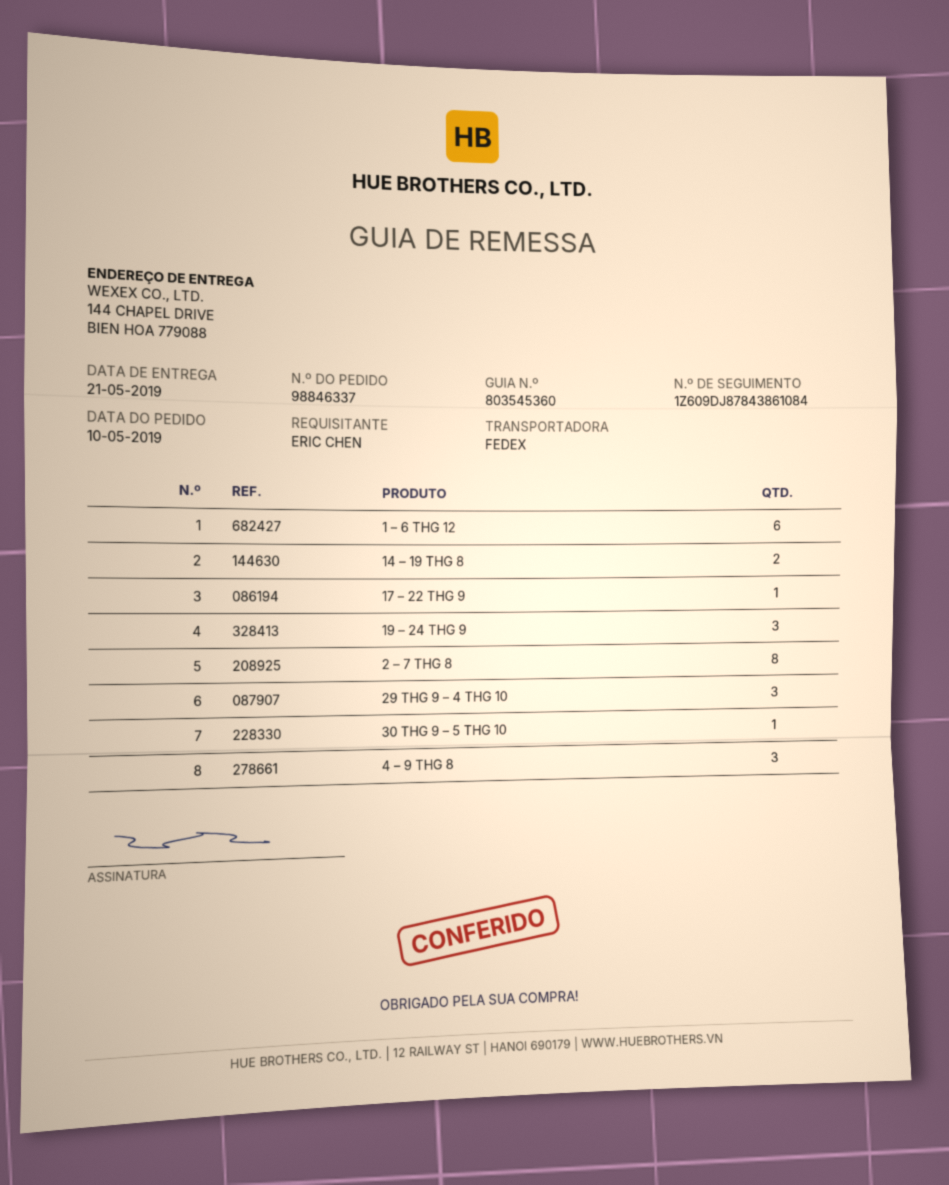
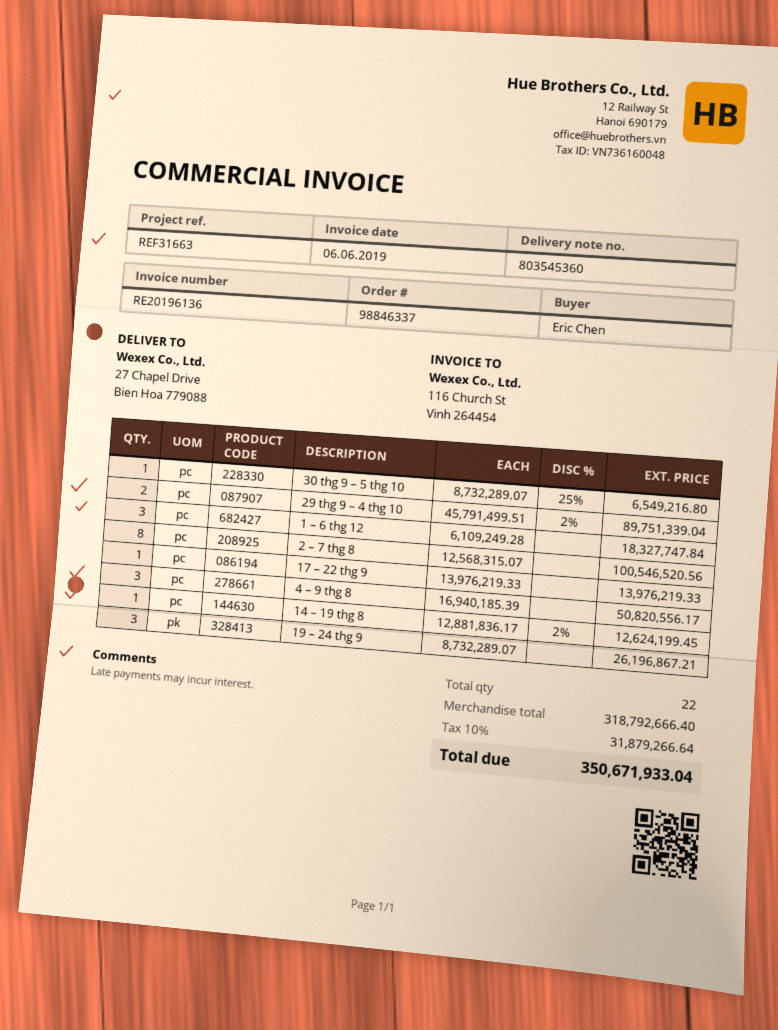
ship to: 144 CHAPEL DRIVE, BIEN HOA 779088 -> 27 Chapel Drive, Bien Hoa 779088
1 – 6 THG 12: 6 -> 3
14 – 19 THG 8: 2 -> 1
29 THG 9 – 4 THG 10: 3 -> 2

